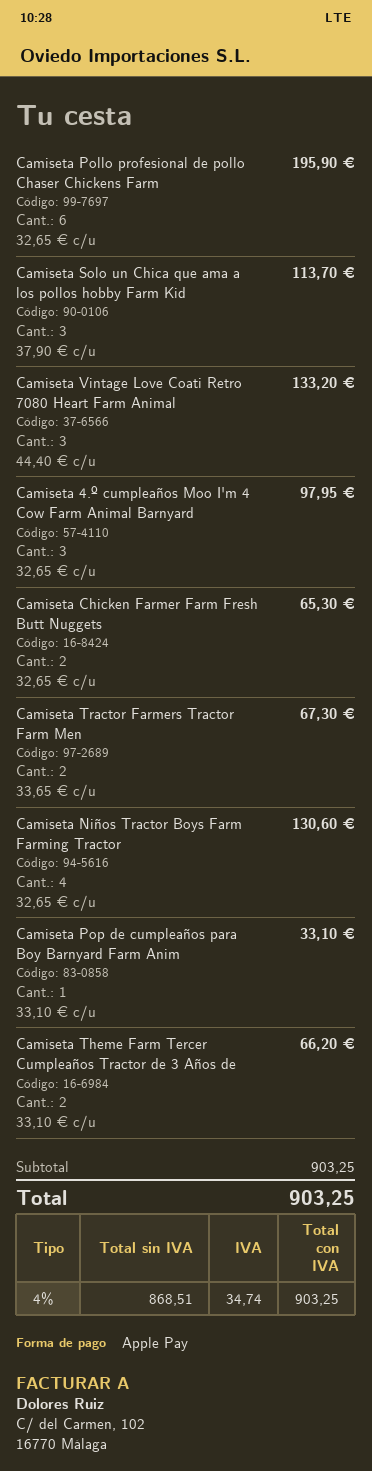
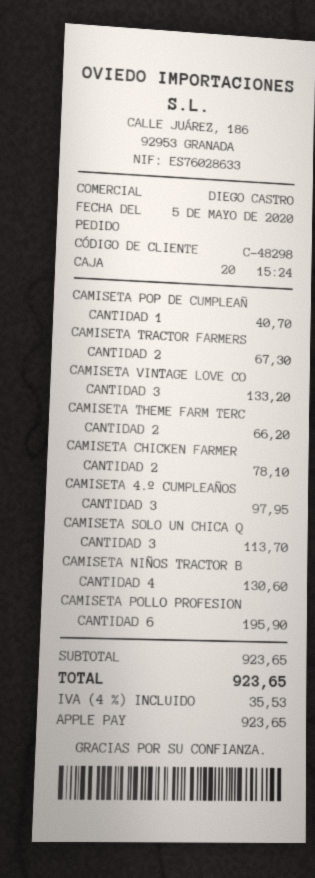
Camiseta Chicken Farmer Farm Fresh Butt Nuggets: 2 for 65.30 -> 2 for 78.10
Camiseta Pop de cumpleaños para Boy Barnyard Farm Anim: 1 for 33.10 -> 1 for 40.70
subtotal: 903.25 -> 923.65
tax: 4% = 34.74 -> 4% = 35.53
total: 903.25 -> 923.65

